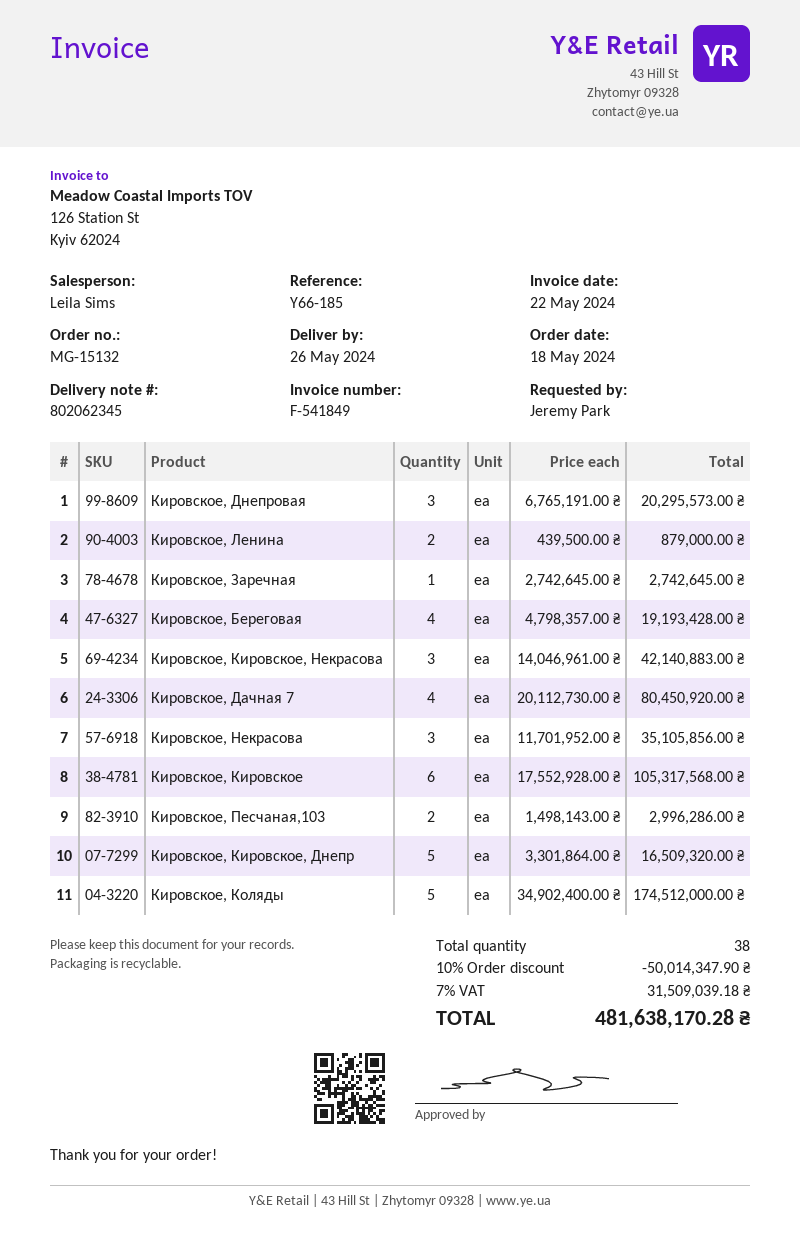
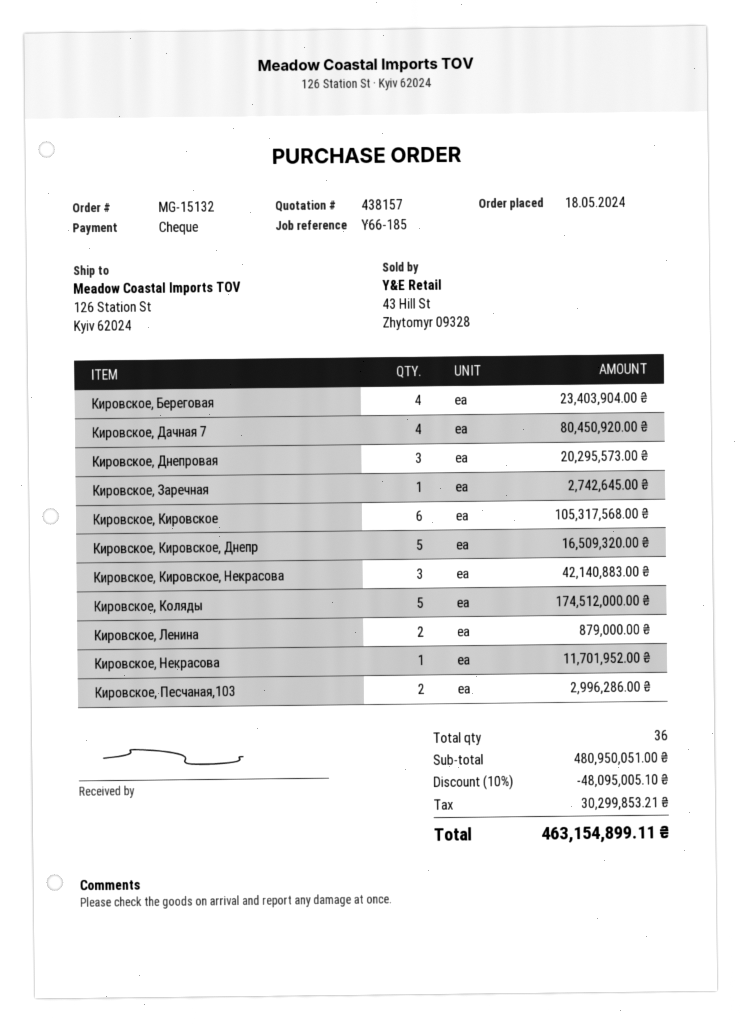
Кировское, Береговая: 4 for 19193428.00 -> 4 for 23403904.00
Кировское, Некрасова: 3 for 35105856.00 -> 1 for 11701952.00
total quantity: 38 -> 36
discount: 10% = 50014347.90 -> 10% = 48095005.10
tax: 31509039.18 -> 30299853.21
total: 481638170.28 -> 463154899.11

